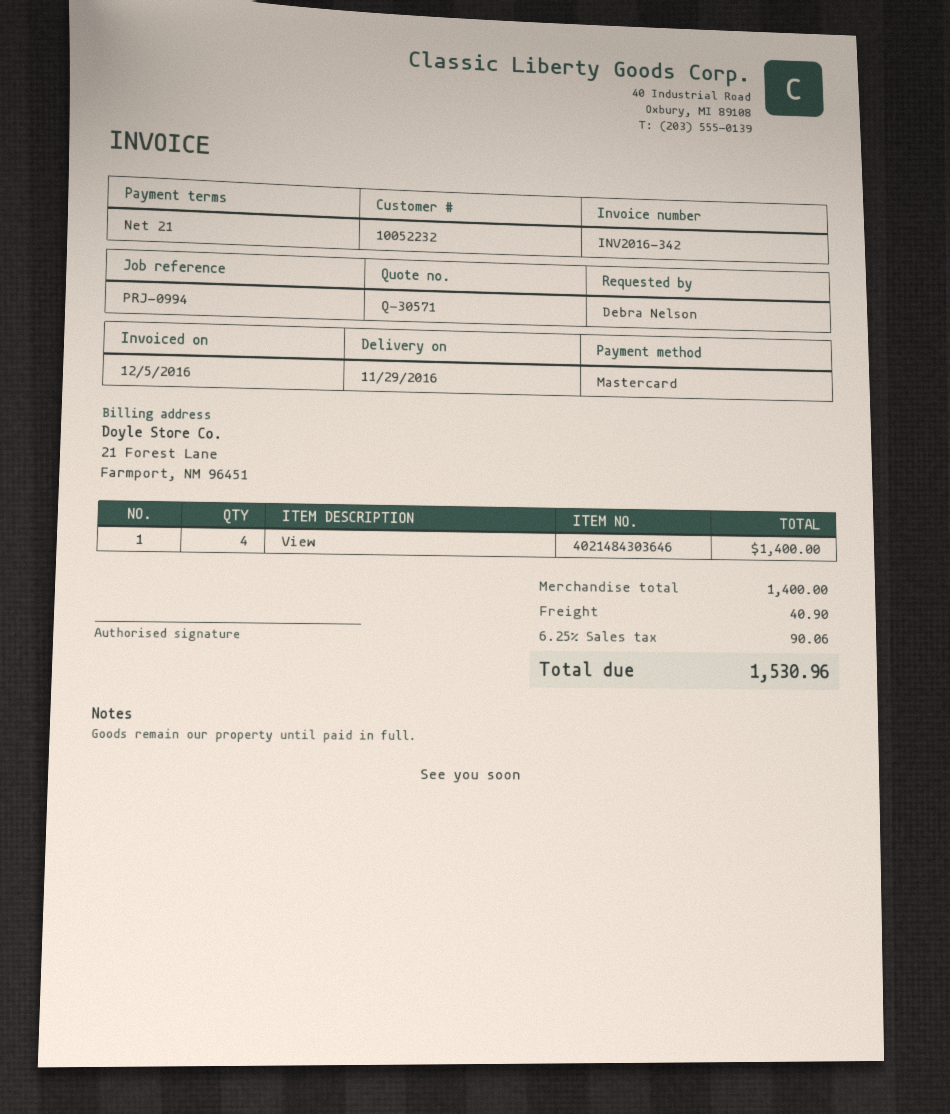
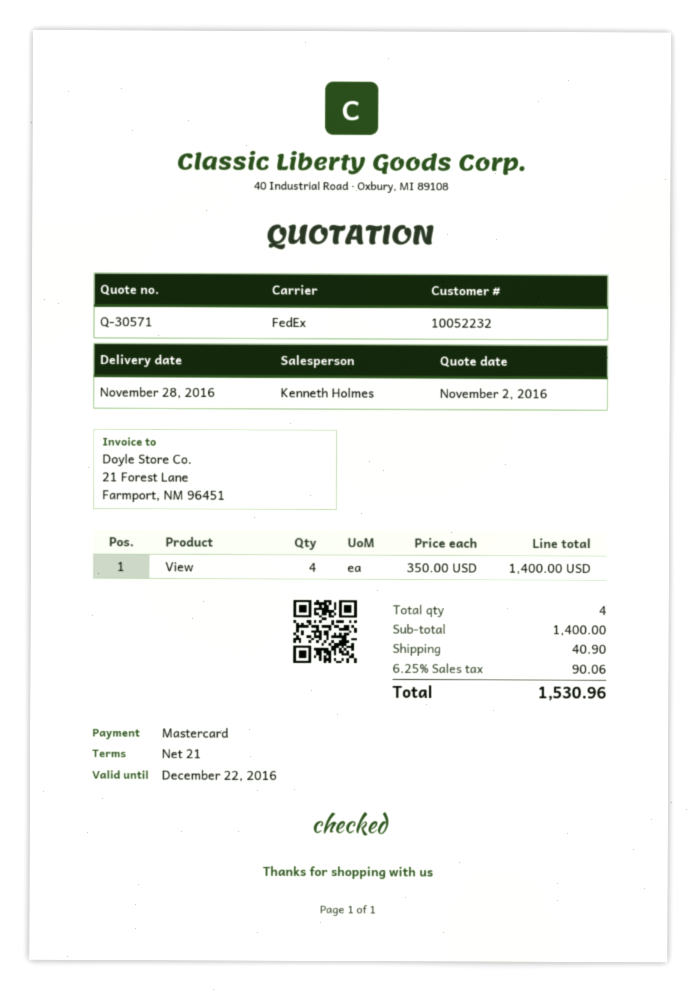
delivery date: 2016-11-29 -> 2016-11-28

